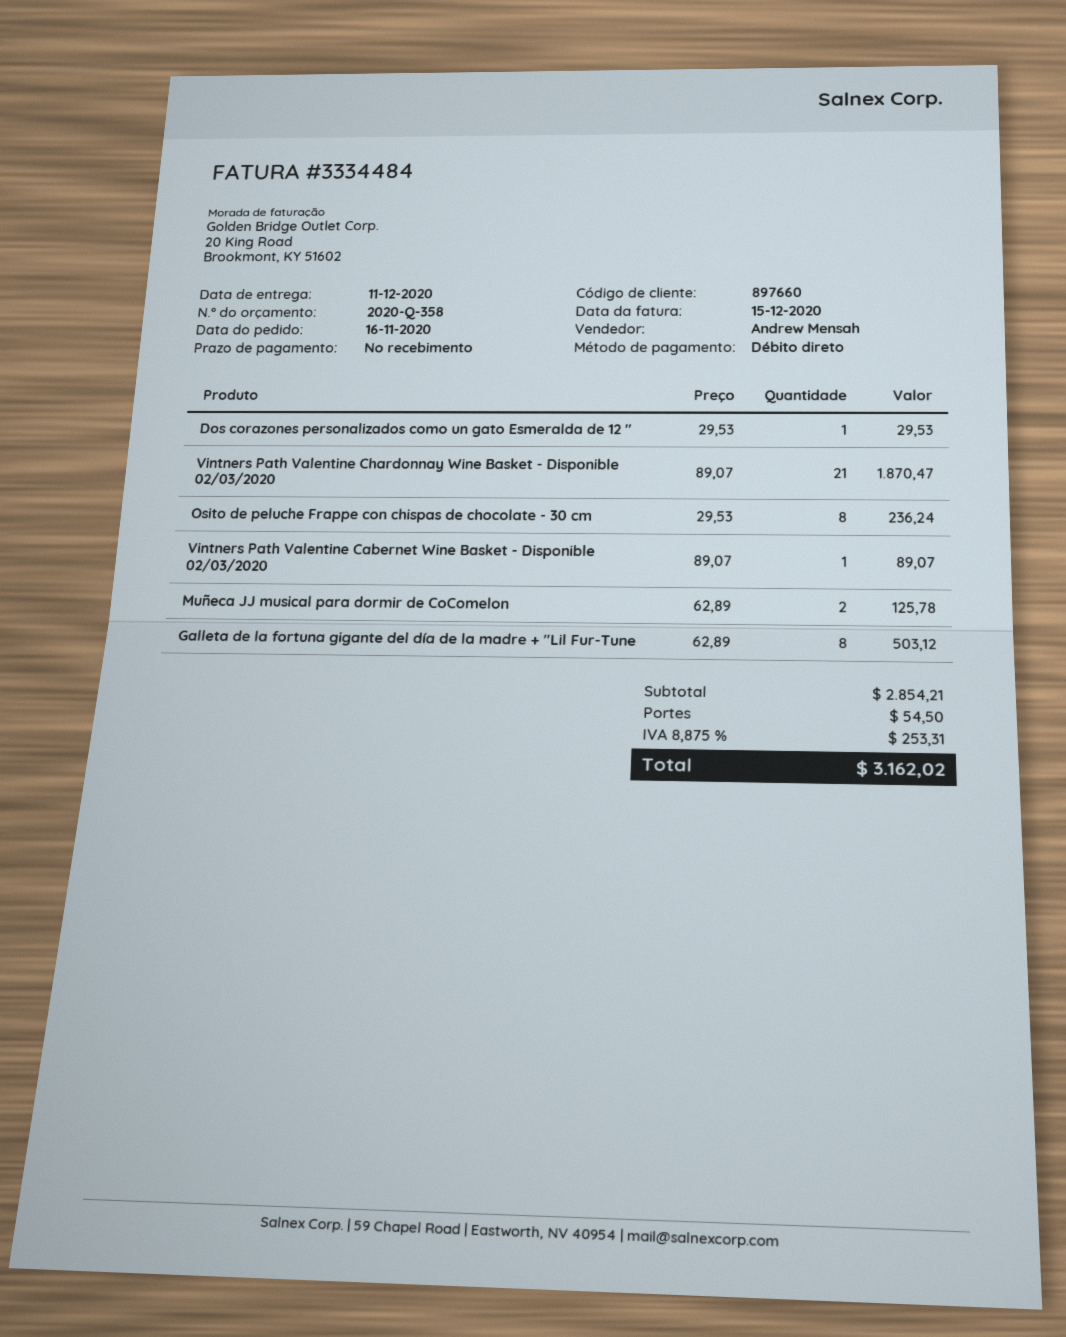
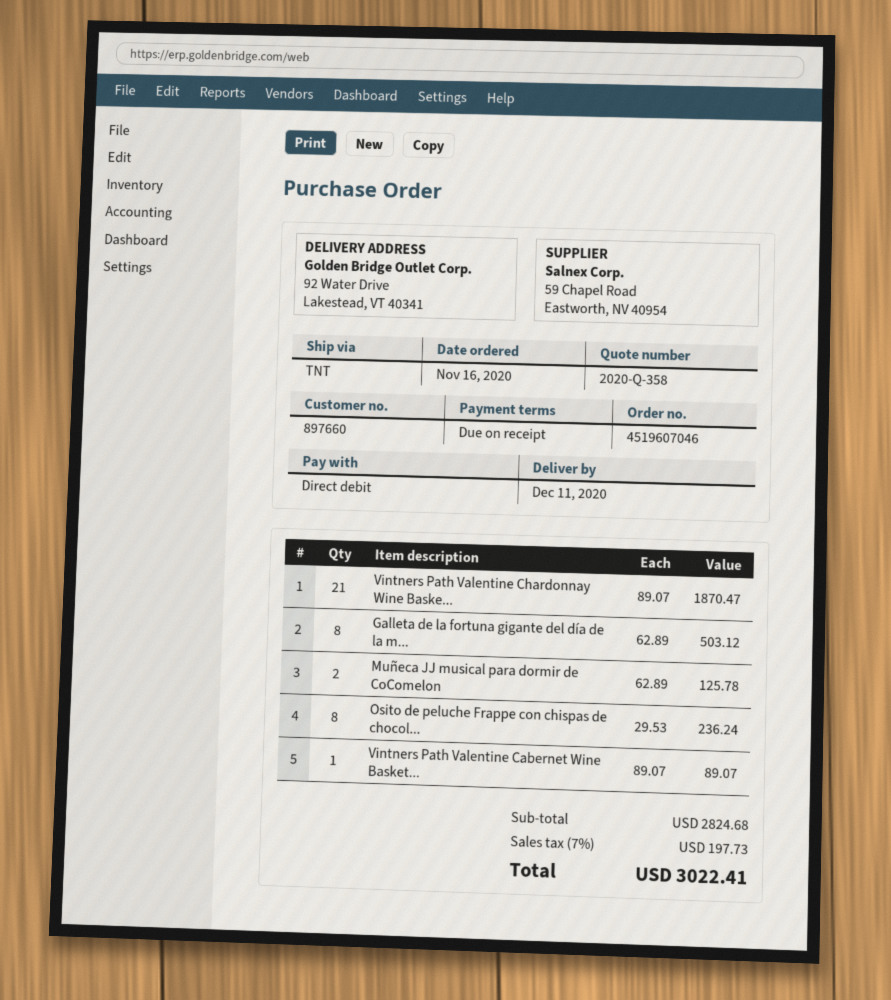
Dos corazones personalizados como un gato Esmeralda de 12 '': 1 x 29.53 = 29.53 -> none
subtotal: 2854.21 -> 2824.68
shipping: 54.50 -> none
tax: 8.875% = 253.31 -> 7% = 197.73
total: 3162.02 -> 3022.41

